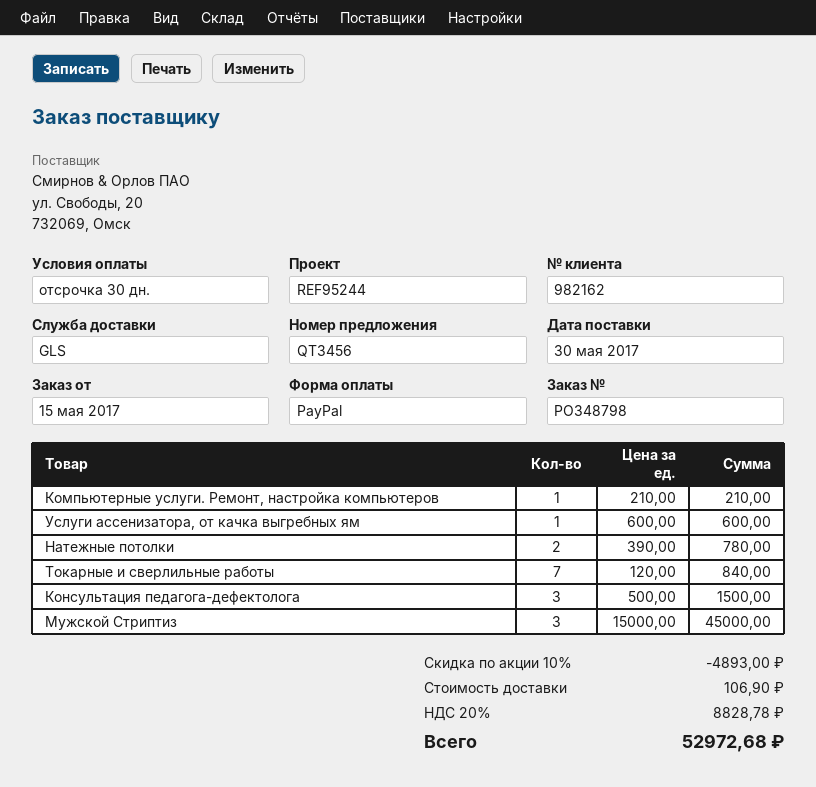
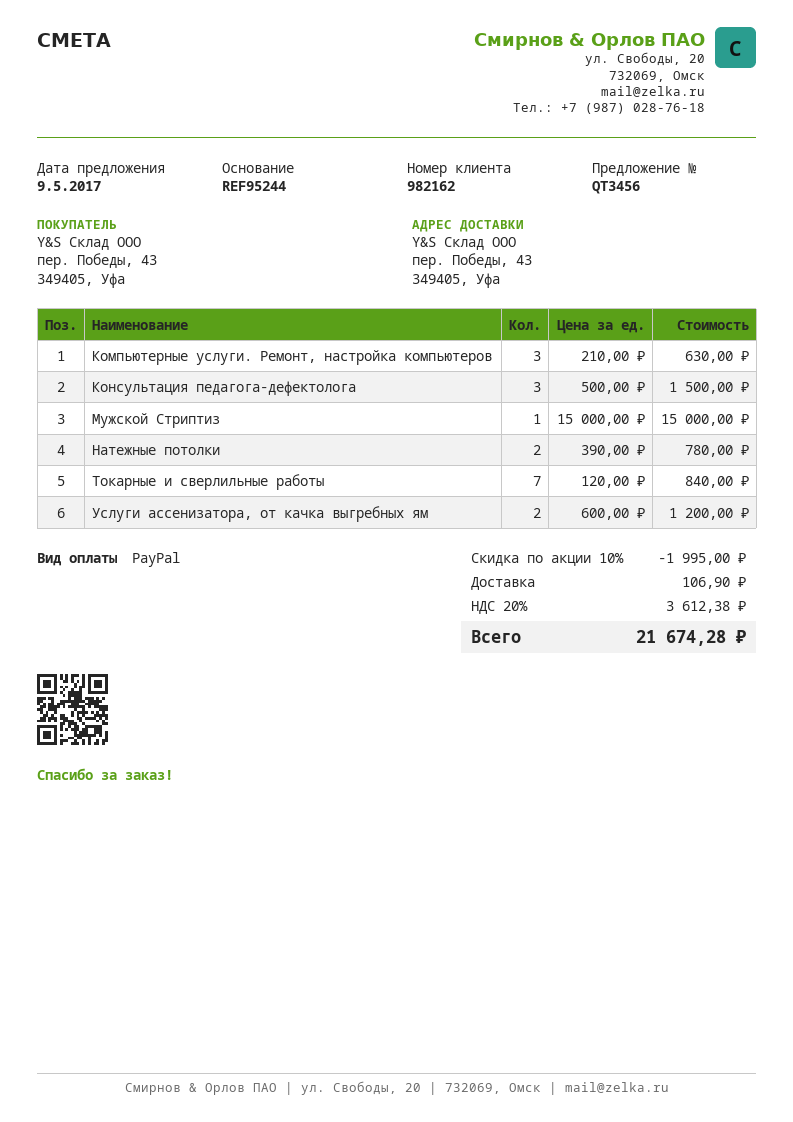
Компьютерные услуги. Ремонт, настройка компьютеров: 1 x 210.00 = 210.00 -> 3 x 210.00 = 630.00
Услуги ассенизатора, от качка выгребных ям: 1 x 600.00 = 600.00 -> 2 x 600.00 = 1200.00
Мужской Стриптиз: 3 x 15000.00 = 45000.00 -> 1 x 15000.00 = 15000.00
discount: 10% = 4893.00 -> 10% = 1995.00
tax: 20% = 8828.78 -> 20% = 3612.38
total: 52972.68 -> 21674.28

